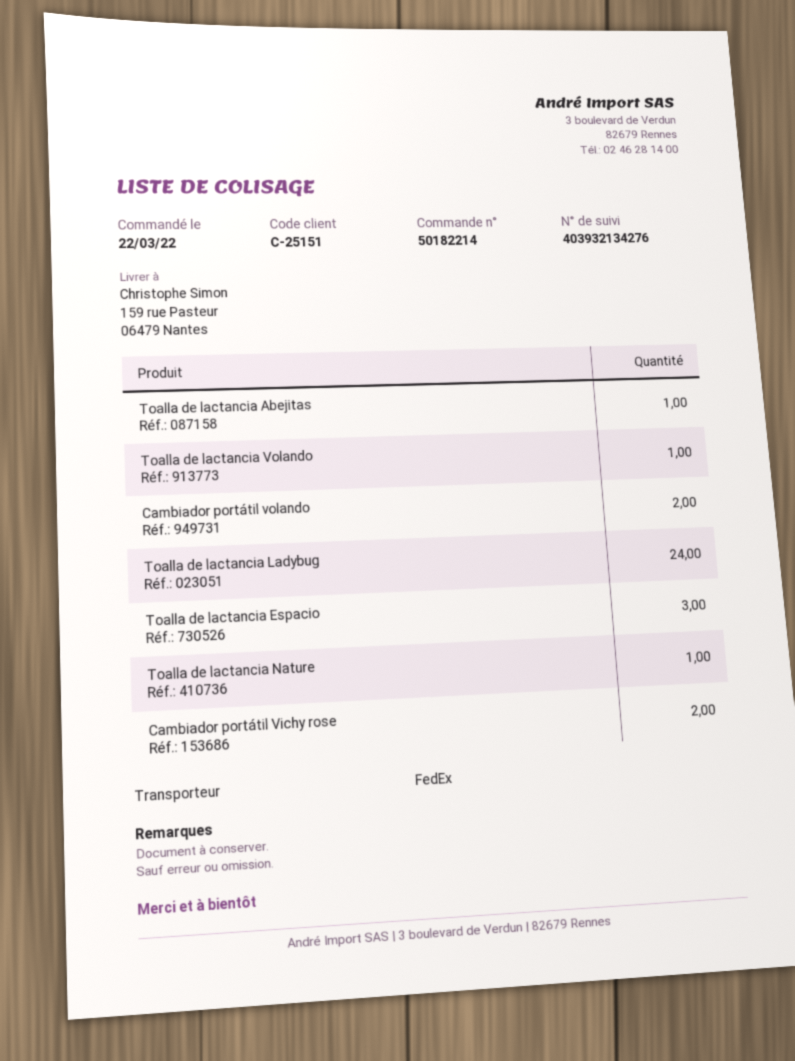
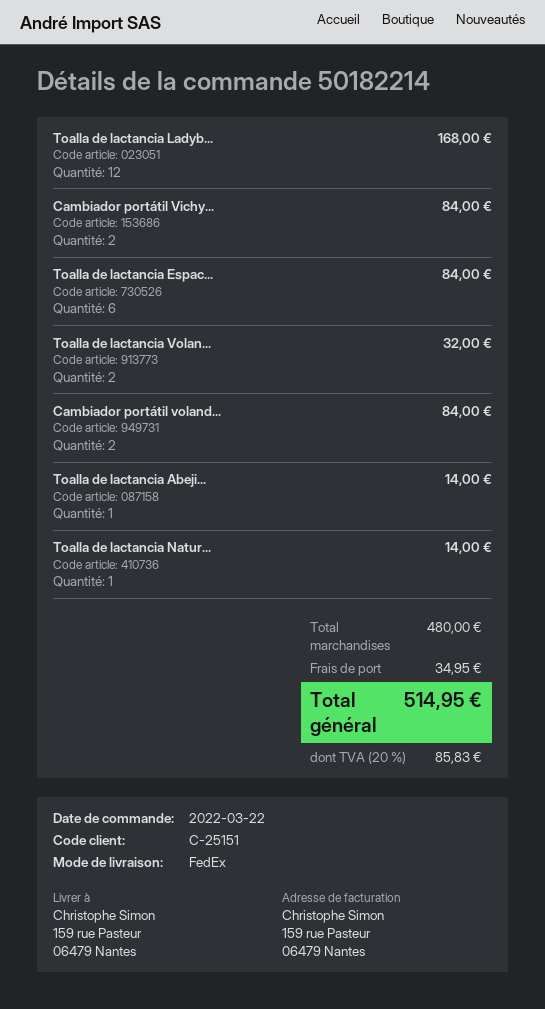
Toalla de lactancia Volando: 1 -> 2
Toalla de lactancia Ladybug: 24 -> 12
Toalla de lactancia Espacio: 3 -> 6

